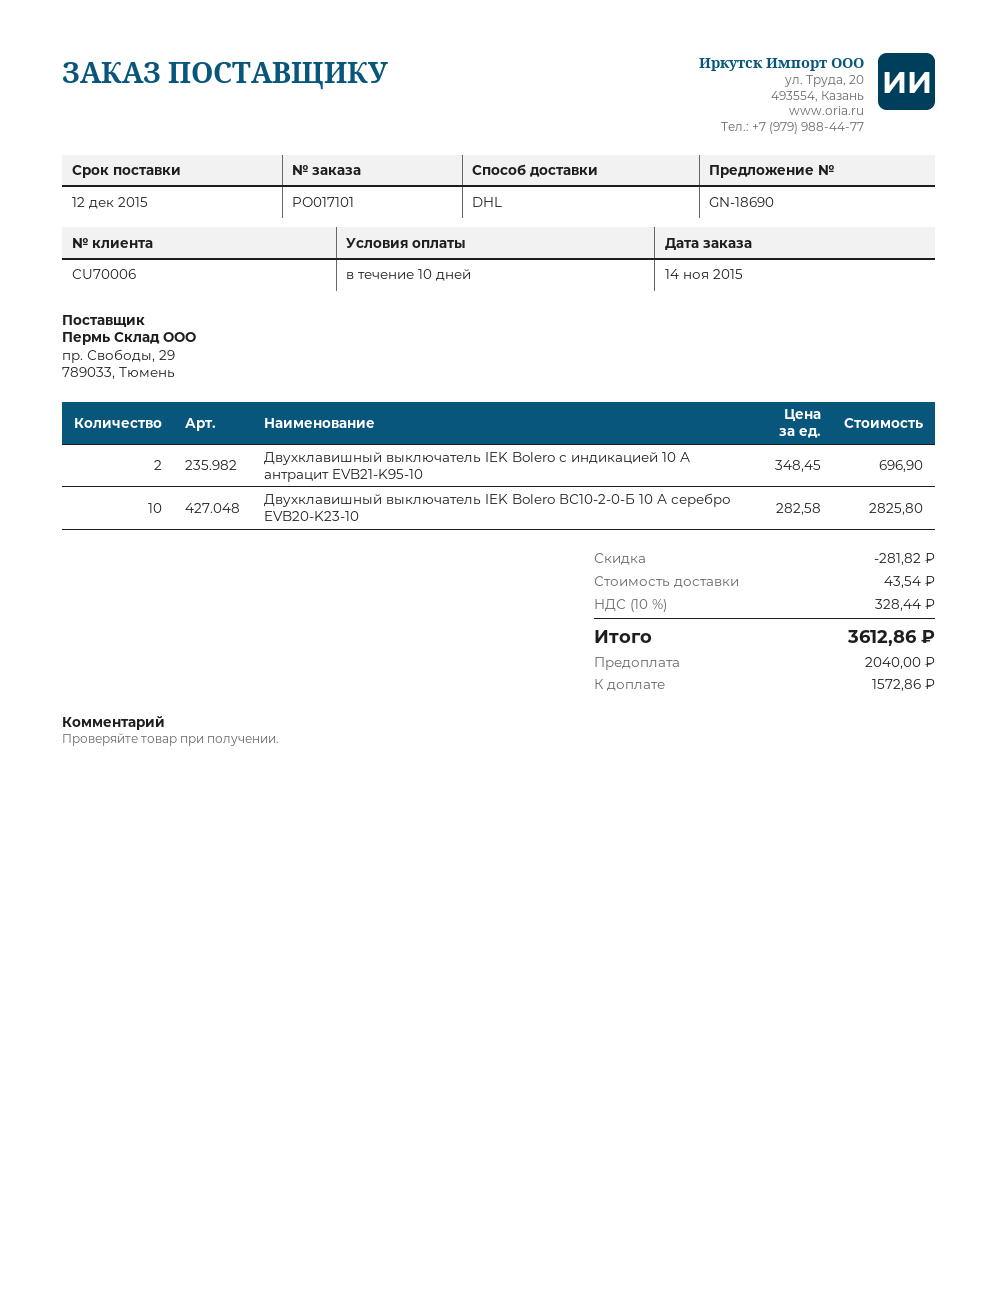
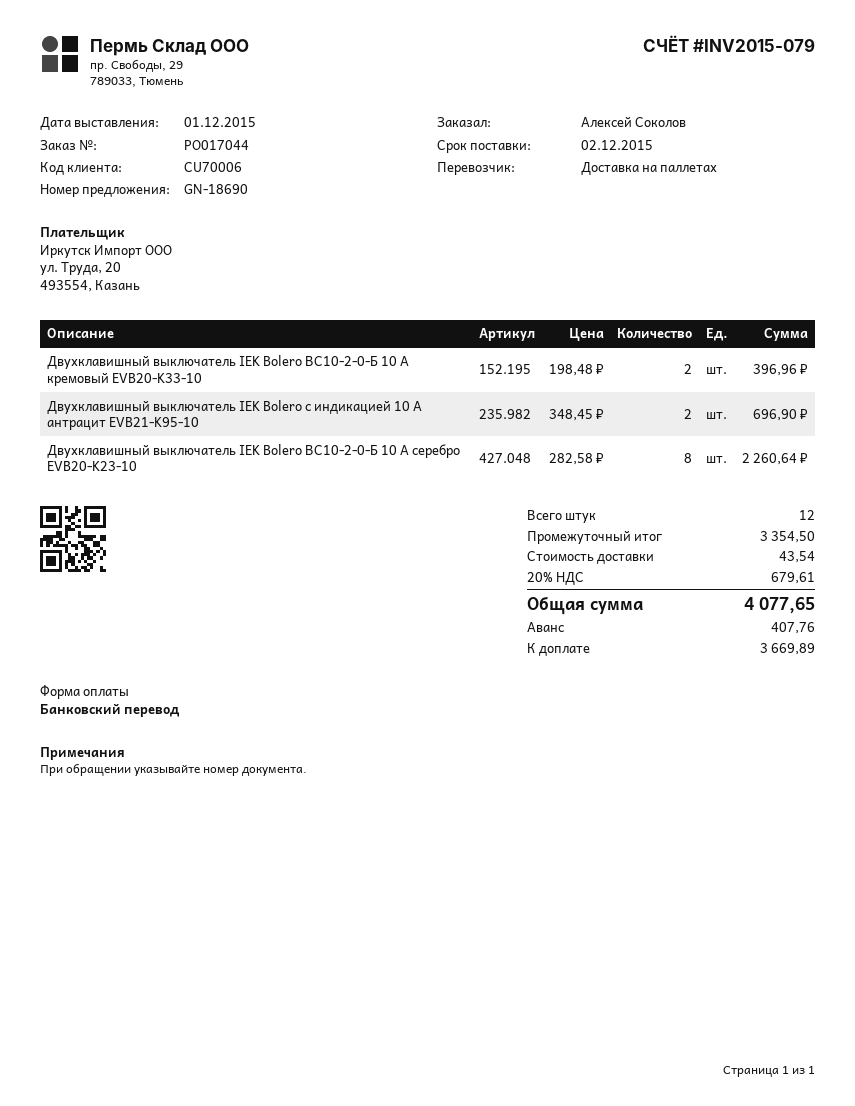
order number: PO017101 -> PO017044
delivery date: 2015-12-12 -> 2015-12-02
shipping method: DHL -> pallet freight
Двухклавишный выключатель IEK Bolero ВС10-2-0-Б 10 А серебро EVB20-K23-10: 10 x 282.58 = 2825.80 -> 8 x 282.58 = 2260.64
Двухклавишный выключатель IEK Bolero ВС10-2-0-Б 10 А кремовый EVB20-K33-10: none -> 2 x 198.48 = 396.96
discount: 281.82 -> none
tax: 10% = 328.44 -> 20% = 679.61
total: 3612.86 -> 4077.65
deposit: 2040.00 -> 407.76
balance: 1572.86 -> 3669.89

